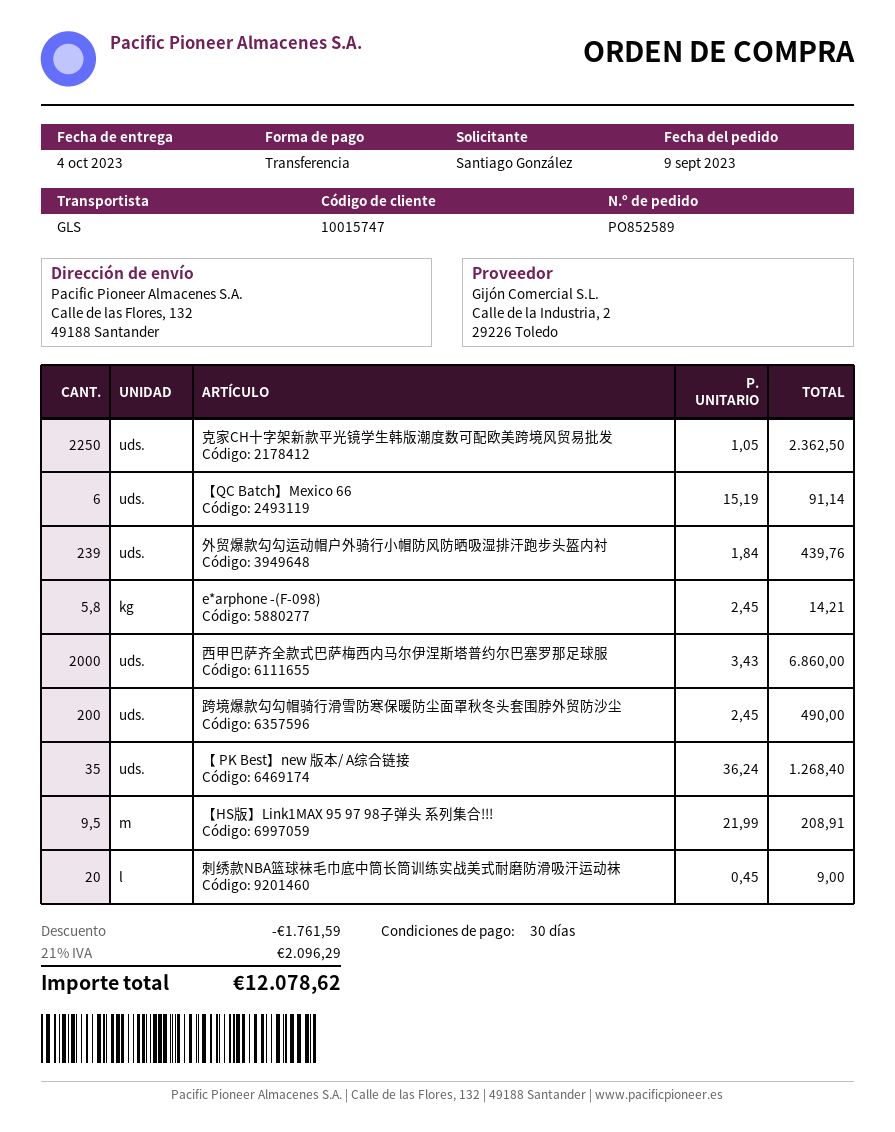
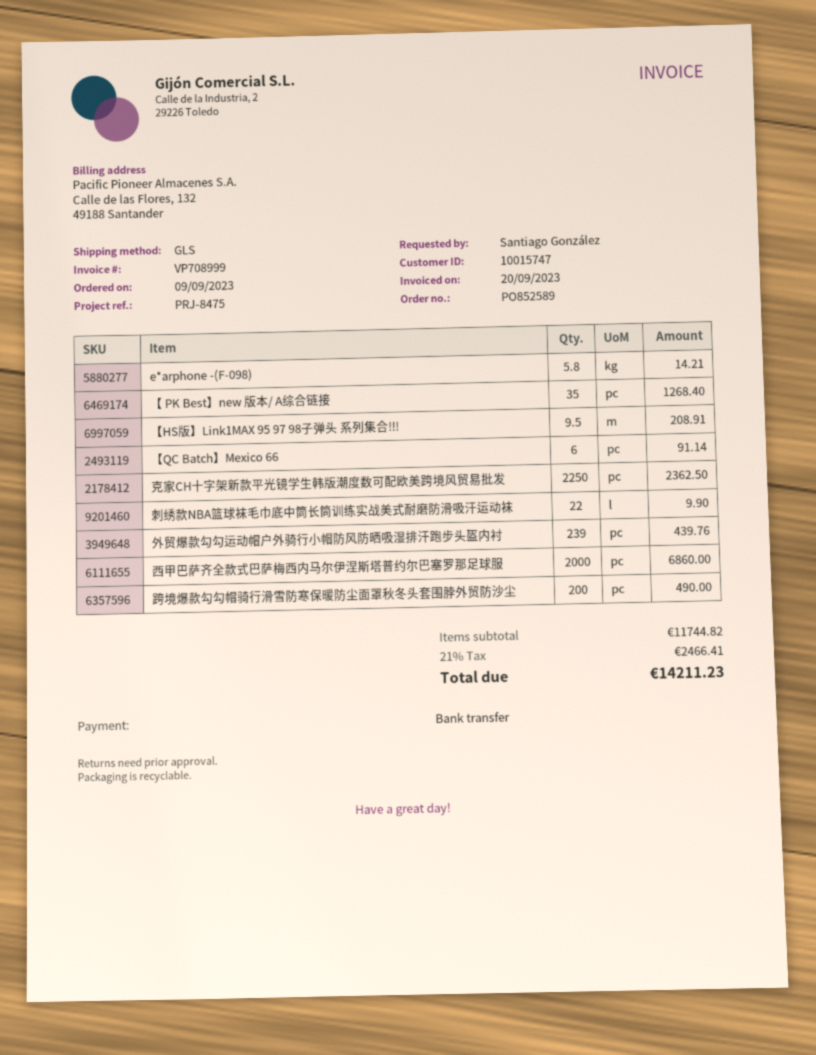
刺绣款NBA篮球袜毛巾底中筒长筒训练实战美式耐磨防滑吸汗运动袜: 20 for 9.00 -> 22 for 9.90
discount: 1761.59 -> none
tax: 21% = 2096.29 -> 21% = 2466.41
total: 12078.62 -> 14211.23

